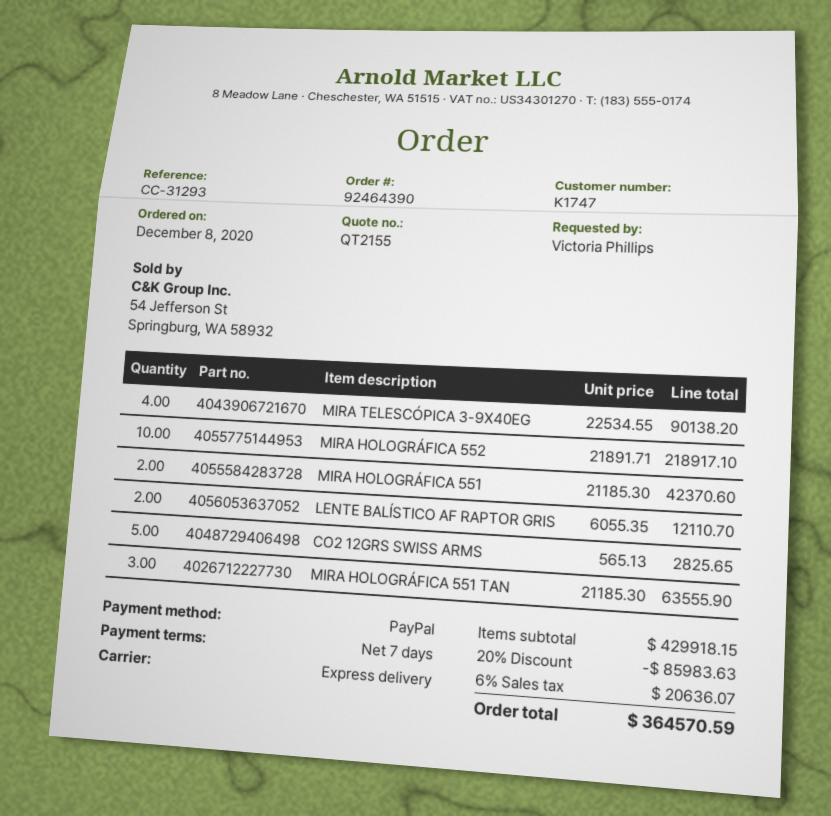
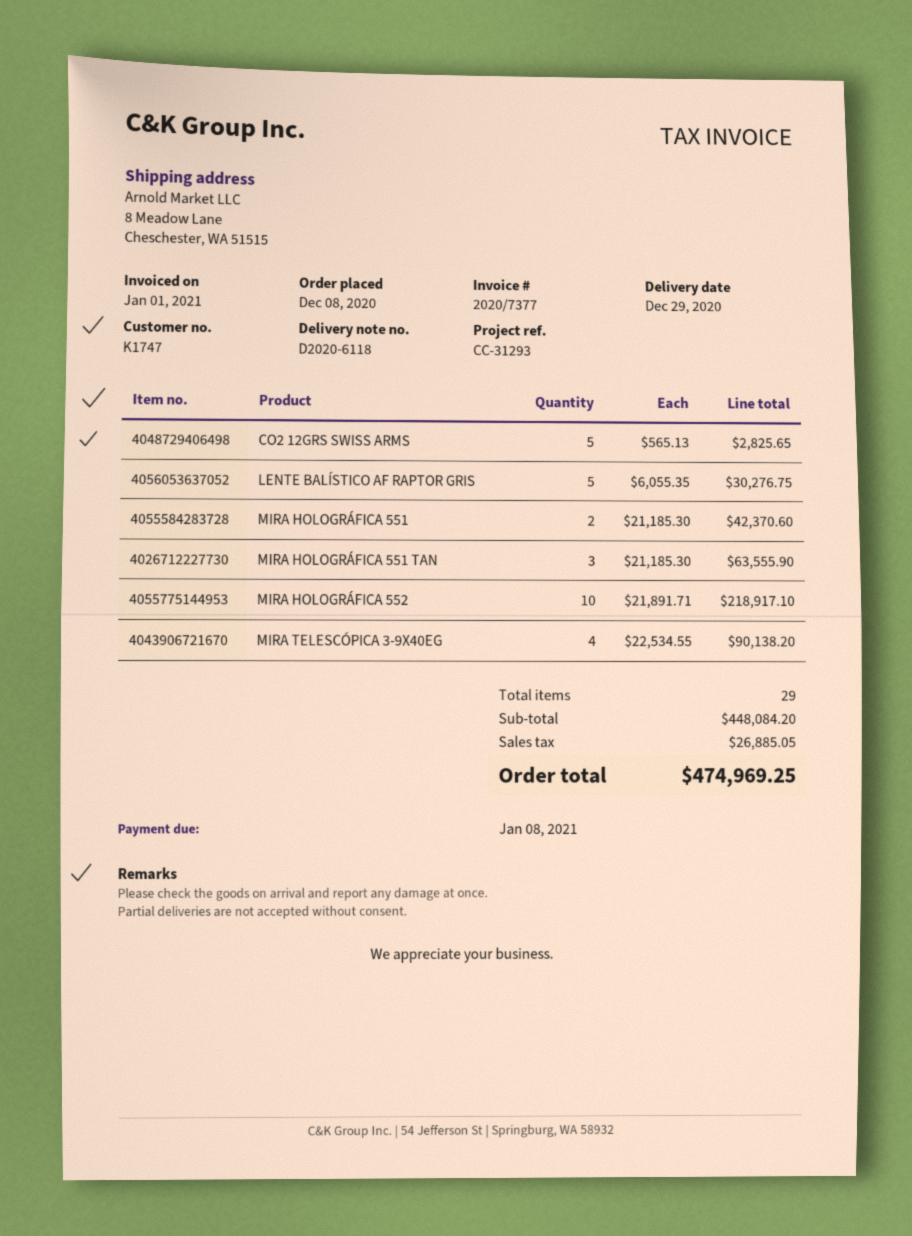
LENTE BALÍSTICO AF RAPTOR GRIS: 2 x 6055.35 = 12110.70 -> 5 x 6055.35 = 30276.75
subtotal: 429918.15 -> 448084.20
discount: 20% = 85983.63 -> none
tax: 20636.07 -> 26885.05
total: 364570.59 -> 474969.25

